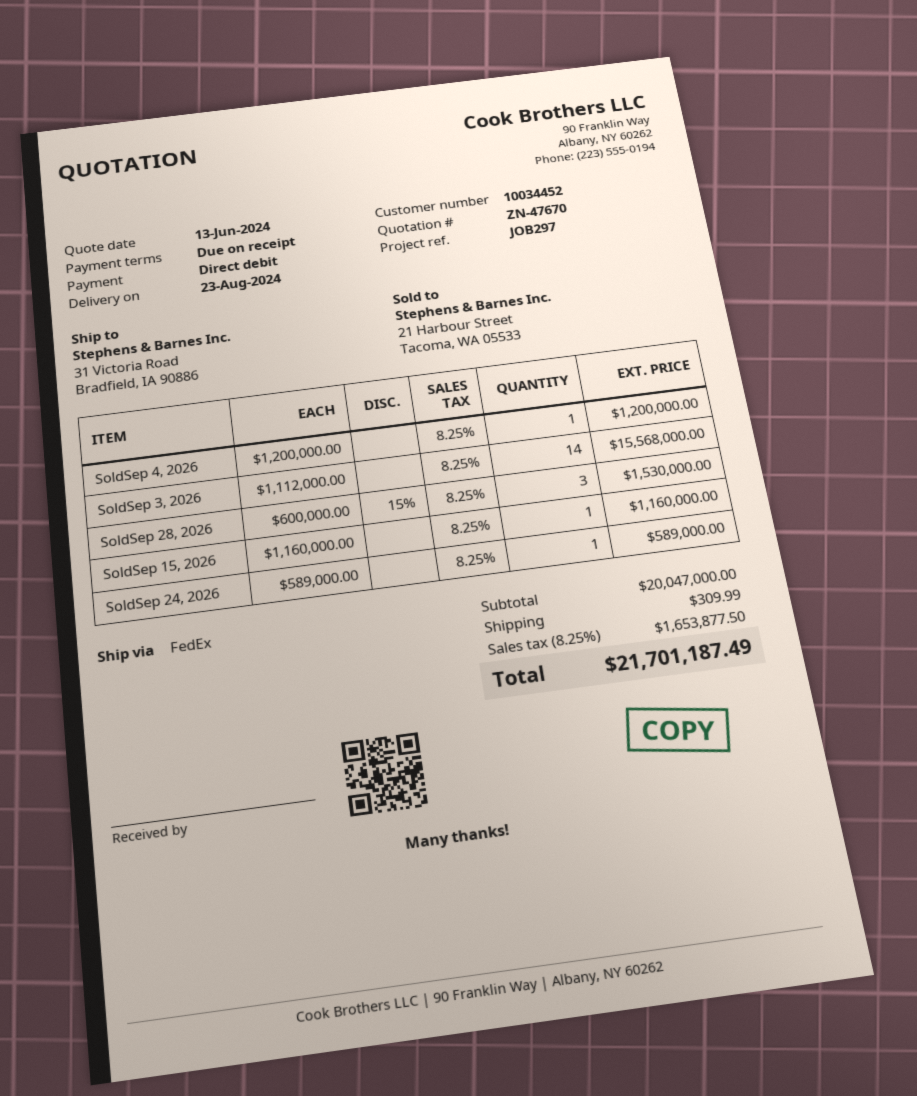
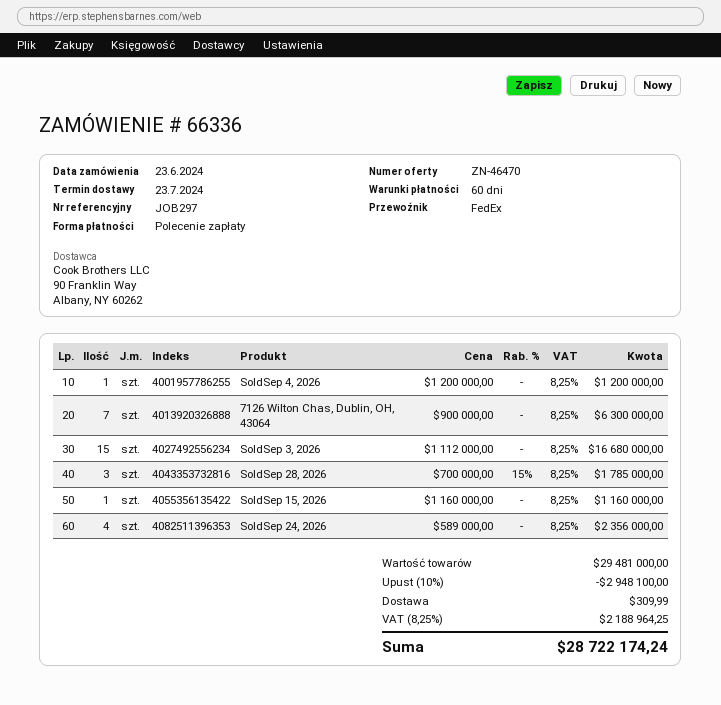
quote number: ZN-47670 -> ZN-46470
delivery date: 2024-08-23 -> 2024-07-23
payment terms: on receipt -> 60 days
SoldSep 3, 2026: 14 x 1112000.00 = 15568000.00 -> 15 x 1112000.00 = 16680000.00
SoldSep 28, 2026: 3 x 600000.00 - 15% = 1530000.00 -> 3 x 700000.00 - 15% = 1785000.00
SoldSep 24, 2026: 1 x 589000.00 = 589000.00 -> 4 x 589000.00 = 2356000.00
7126 Wilton Chas, Dublin, OH, 43064: none -> 7 x 900000.00 = 6300000.00
subtotal: 20047000.00 -> 29481000.00
discount: none -> 10% = 2948100.00
tax: 8.25% = 1653877.50 -> 8.25% = 2188964.25
total: 21701187.49 -> 28722174.24

